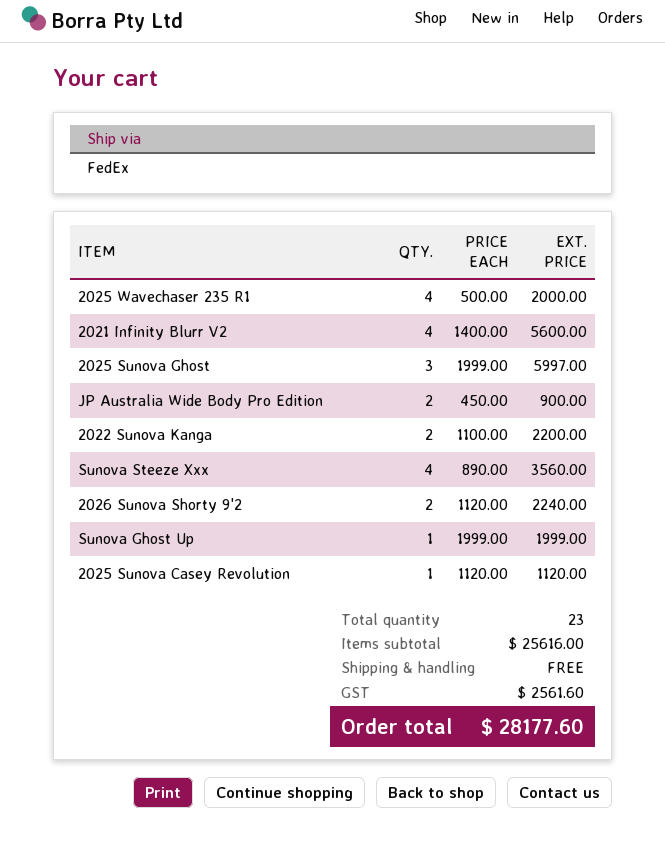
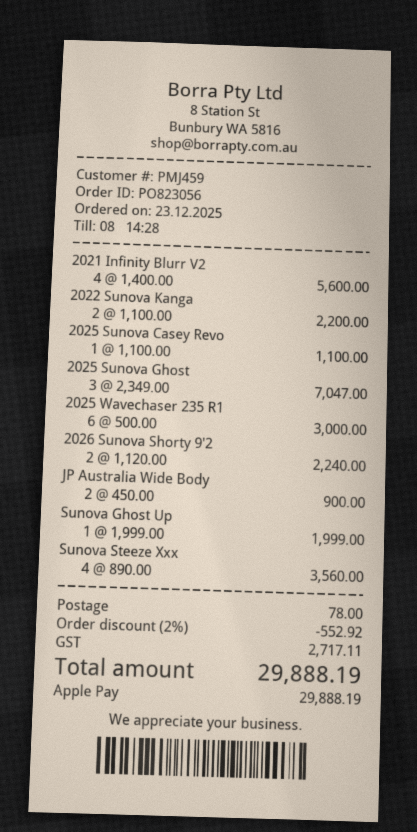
2025 Wavechaser 235 R1: 4 x 500.00 = 2000.00 -> 6 x 500.00 = 3000.00
2025 Sunova Ghost: 3 x 1999.00 = 5997.00 -> 3 x 2349.00 = 7047.00
2025 Sunova Casey Revolution: 1 x 1120.00 = 1120.00 -> 1 x 1100.00 = 1100.00
discount: none -> 2% = 552.92
shipping: 0.00 -> 78.00
tax: 2561.60 -> 2717.11
total: 28177.60 -> 29888.19

